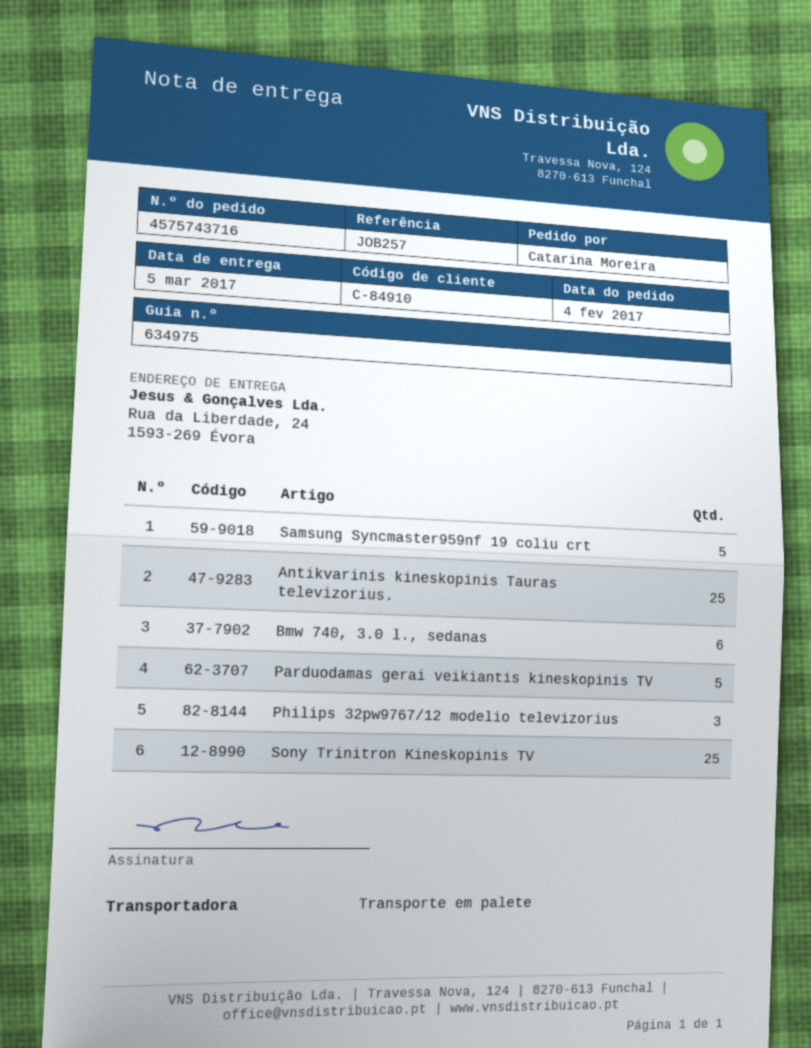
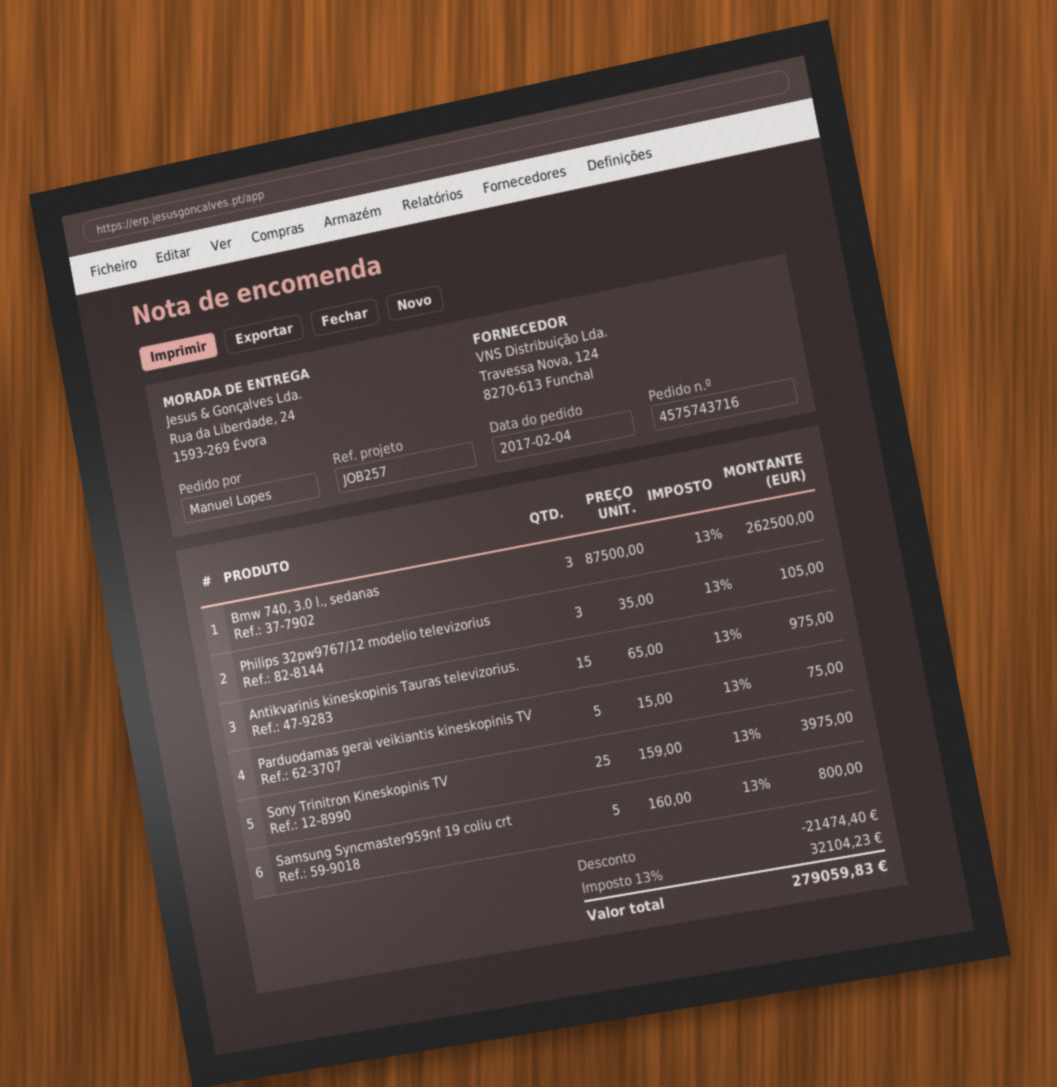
ordered by: Catarina Moreira -> Manuel Lopes
Antikvarinis kineskopinis Tauras televizorius.: 25 -> 15
Bmw 740, 3.0 l., sedanas: 6 -> 3

